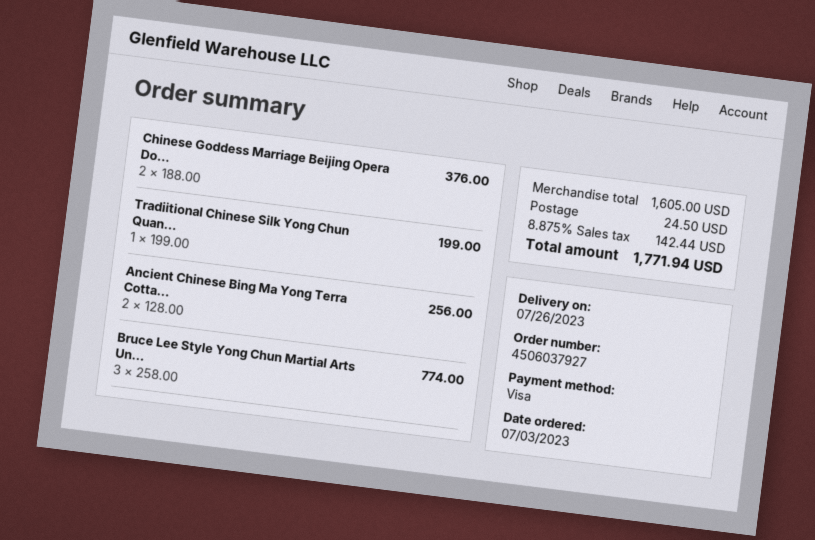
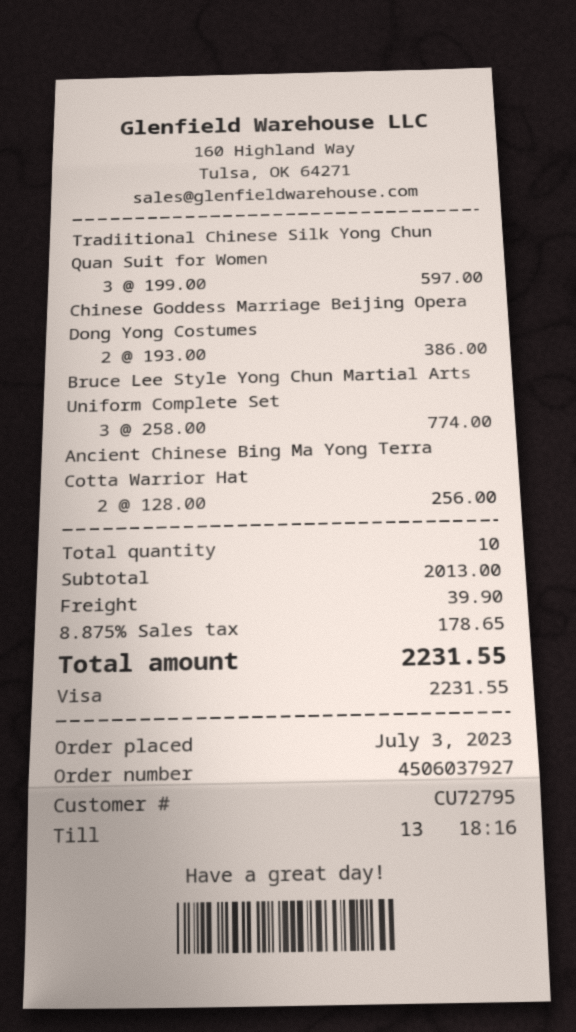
Chinese Goddess Marriage Beijing Opera Do...: 2 x 188.00 = 376.00 -> 2 x 193.00 = 386.00
Tradiitional Chinese Silk Yong Chun Quan...: 1 x 199.00 = 199.00 -> 3 x 199.00 = 597.00
subtotal: 1605.00 -> 2013.00
shipping: 24.50 -> 39.90
tax: 8.875% = 142.44 -> 8.875% = 178.65
total: 1771.94 -> 2231.55

